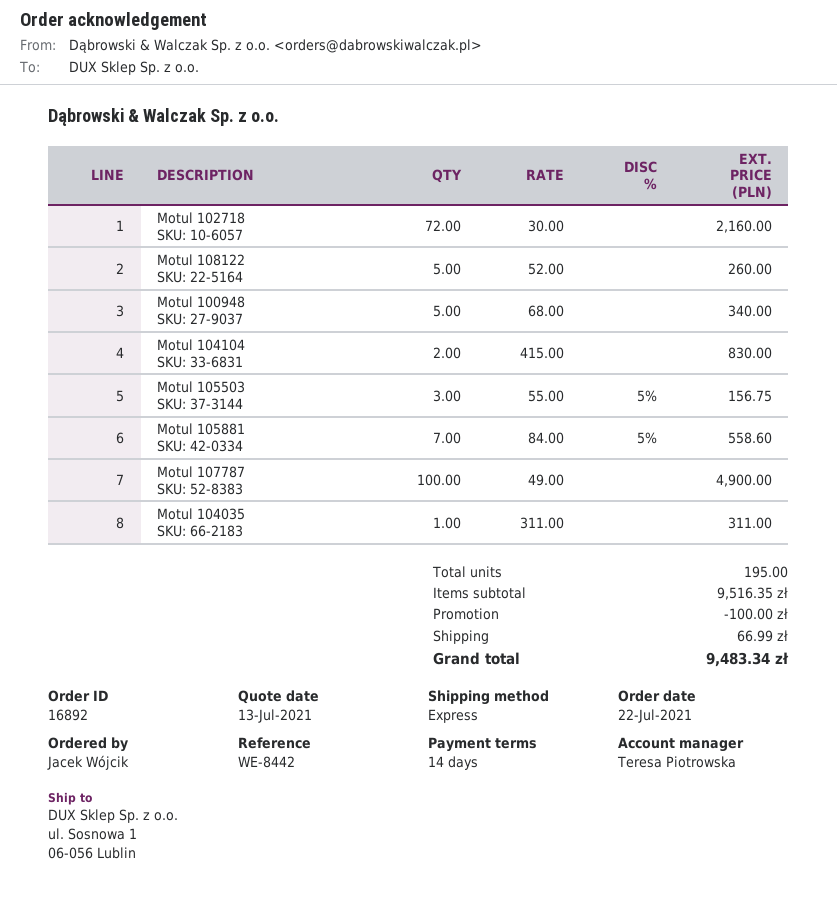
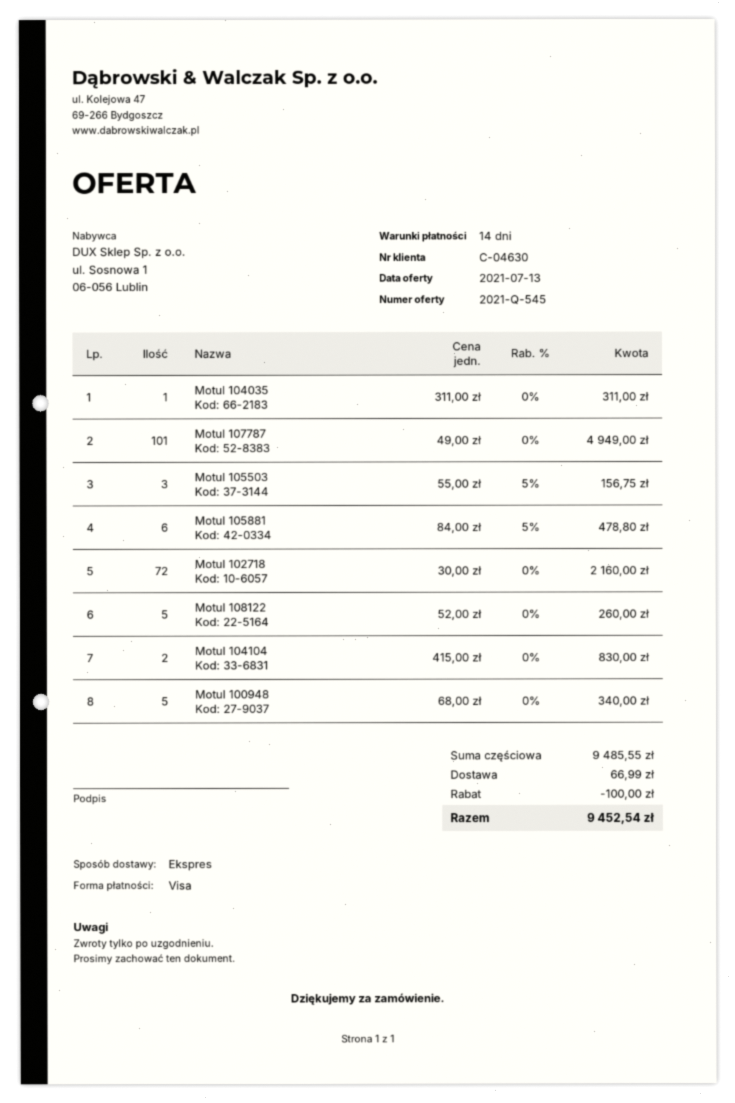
Motul 105881: 7 x 84.00 - 5% = 558.60 -> 6 x 84.00 - 5% = 478.80
Motul 107787: 100 x 49.00 = 4900.00 -> 101 x 49.00 = 4949.00
subtotal: 9516.35 -> 9485.55
total: 9483.34 -> 9452.54

